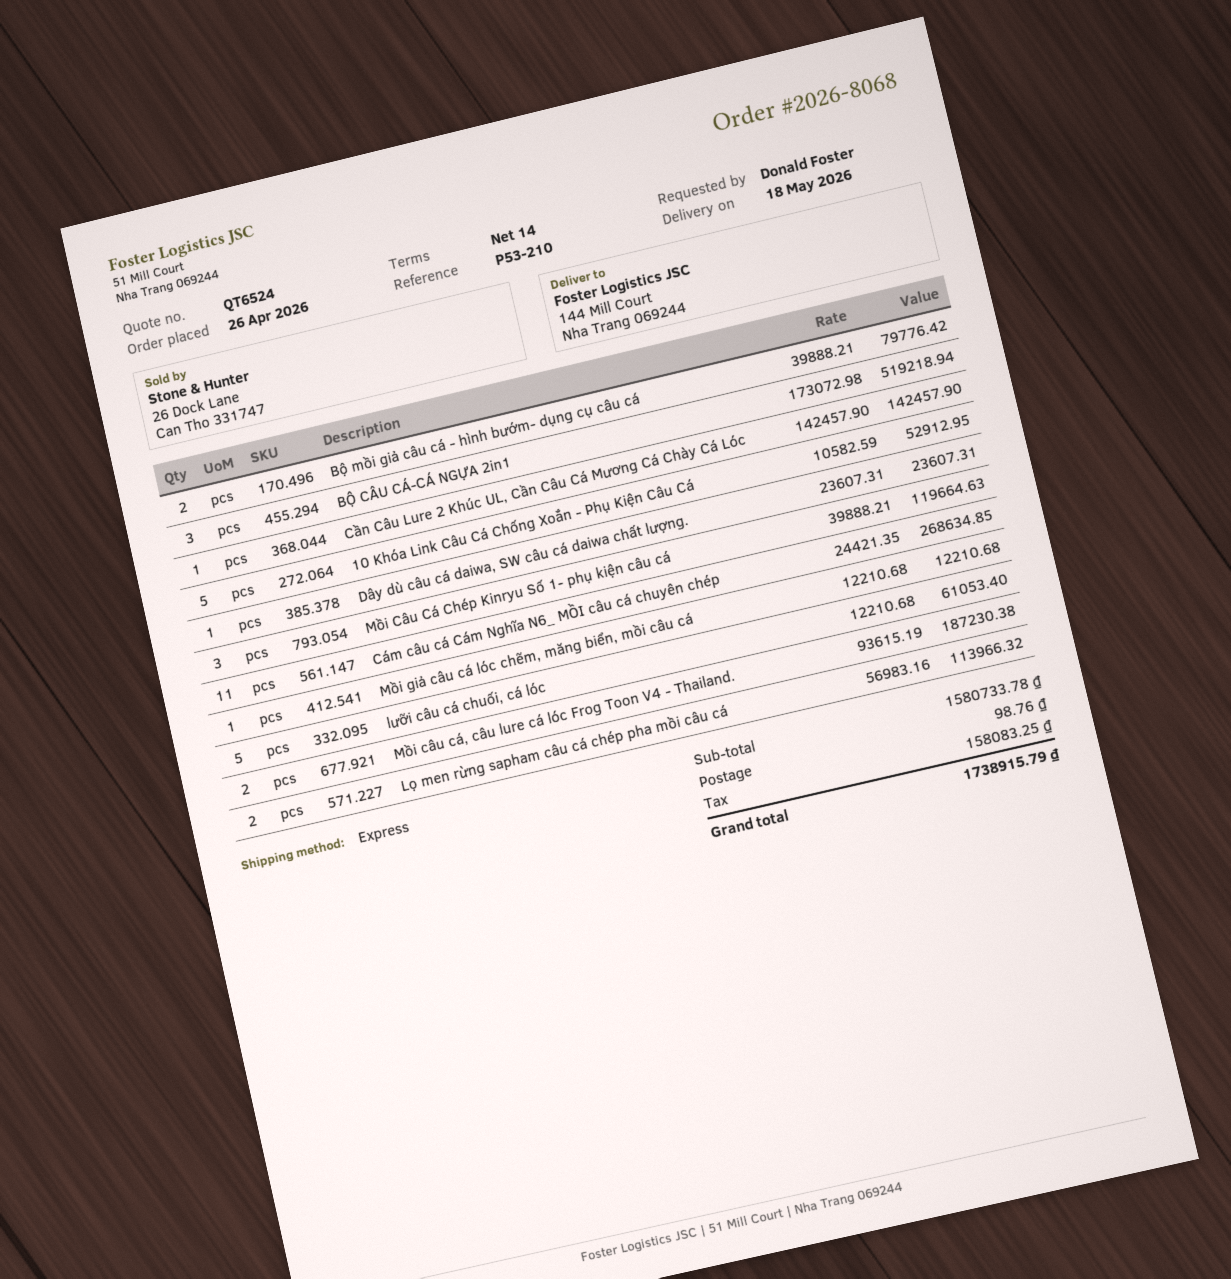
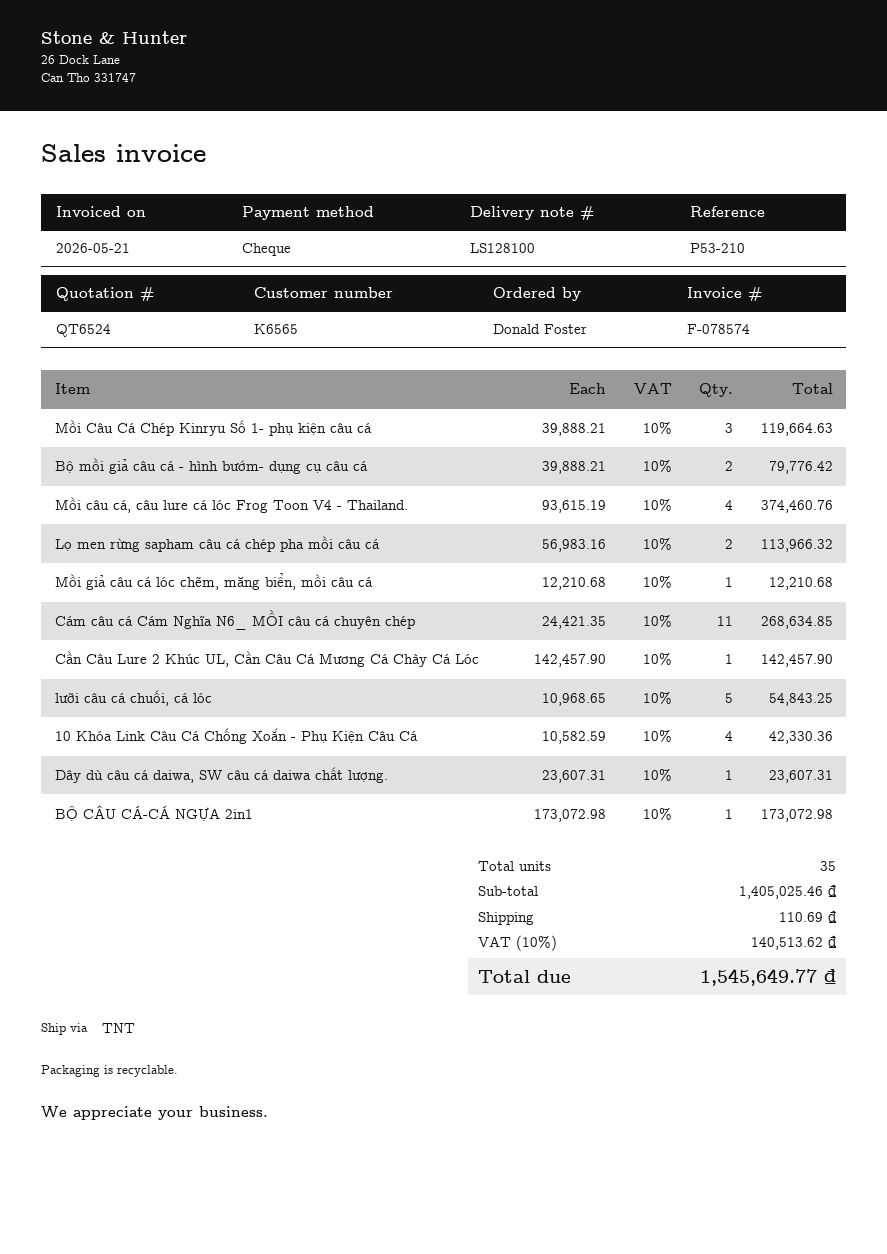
shipping method: express -> TNT
BỘ CÂU CÁ-CÁ NGỰA 2in1: 3 x 173072.98 = 519218.94 -> 1 x 173072.98 = 173072.98
10 Khóa Link Câu Cá Chống Xoắn - Phụ Kiện Câu Cá: 5 x 10582.59 = 52912.95 -> 4 x 10582.59 = 42330.36
lưỡi câu cá chuối, cá lóc: 5 x 12210.68 = 61053.40 -> 5 x 10968.65 = 54843.25
Mồi câu cá, câu lure cá lóc Frog Toon V4 - Thailand.: 2 x 93615.19 = 187230.38 -> 4 x 93615.19 = 374460.76
subtotal: 1580733.78 -> 1405025.46
shipping: 98.76 -> 110.69
tax: 158083.25 -> 140513.62
total: 1738915.79 -> 1545649.77

